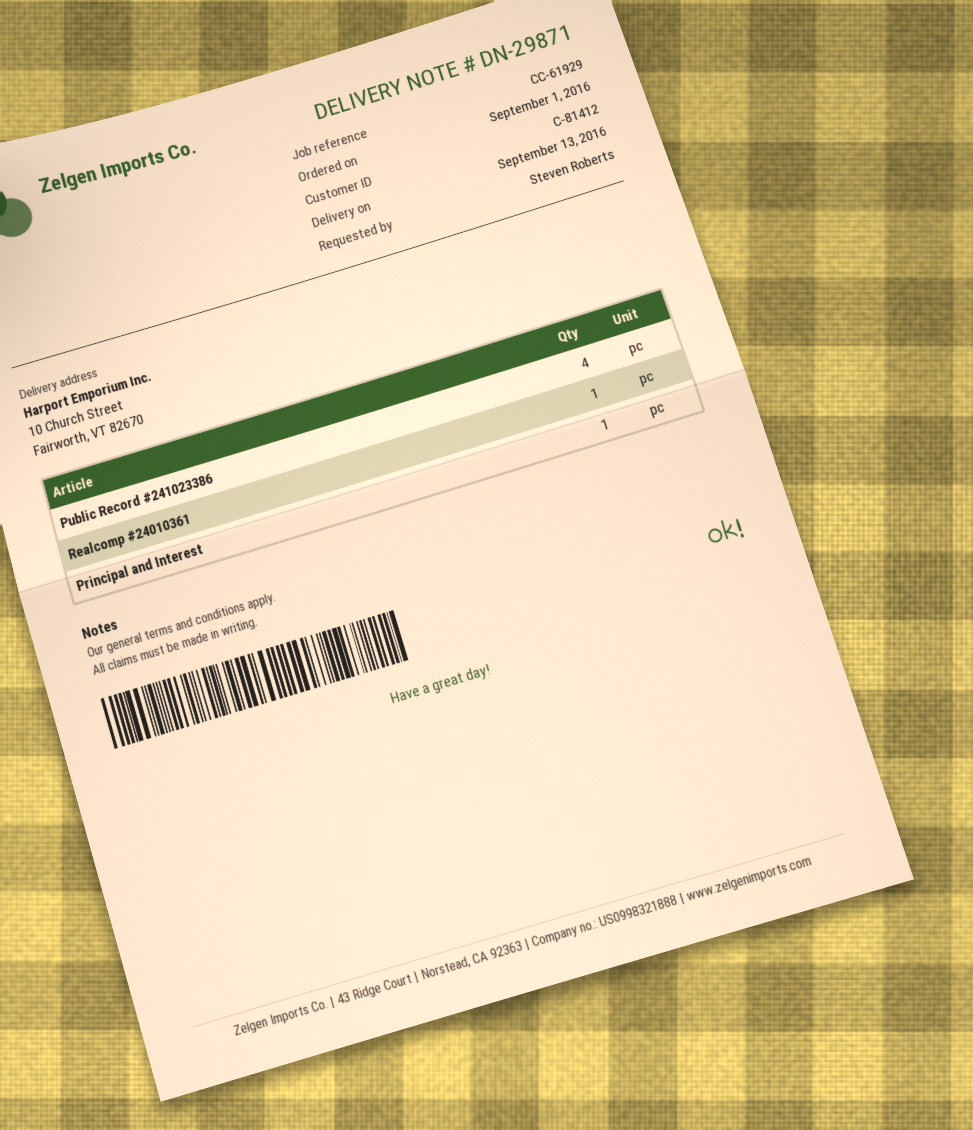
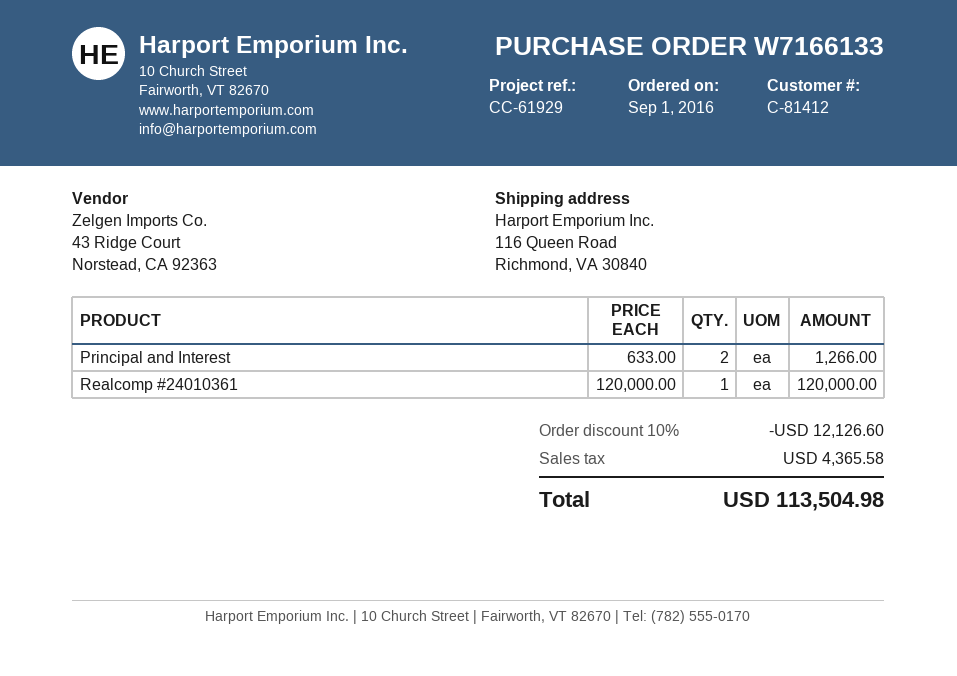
ship to: 10 Church Street, Fairworth, VT 82670 -> 116 Queen Road, Richmond, VA 30840
Public Record #241023386: 4 -> none
Principal and Interest: 1 -> 2

